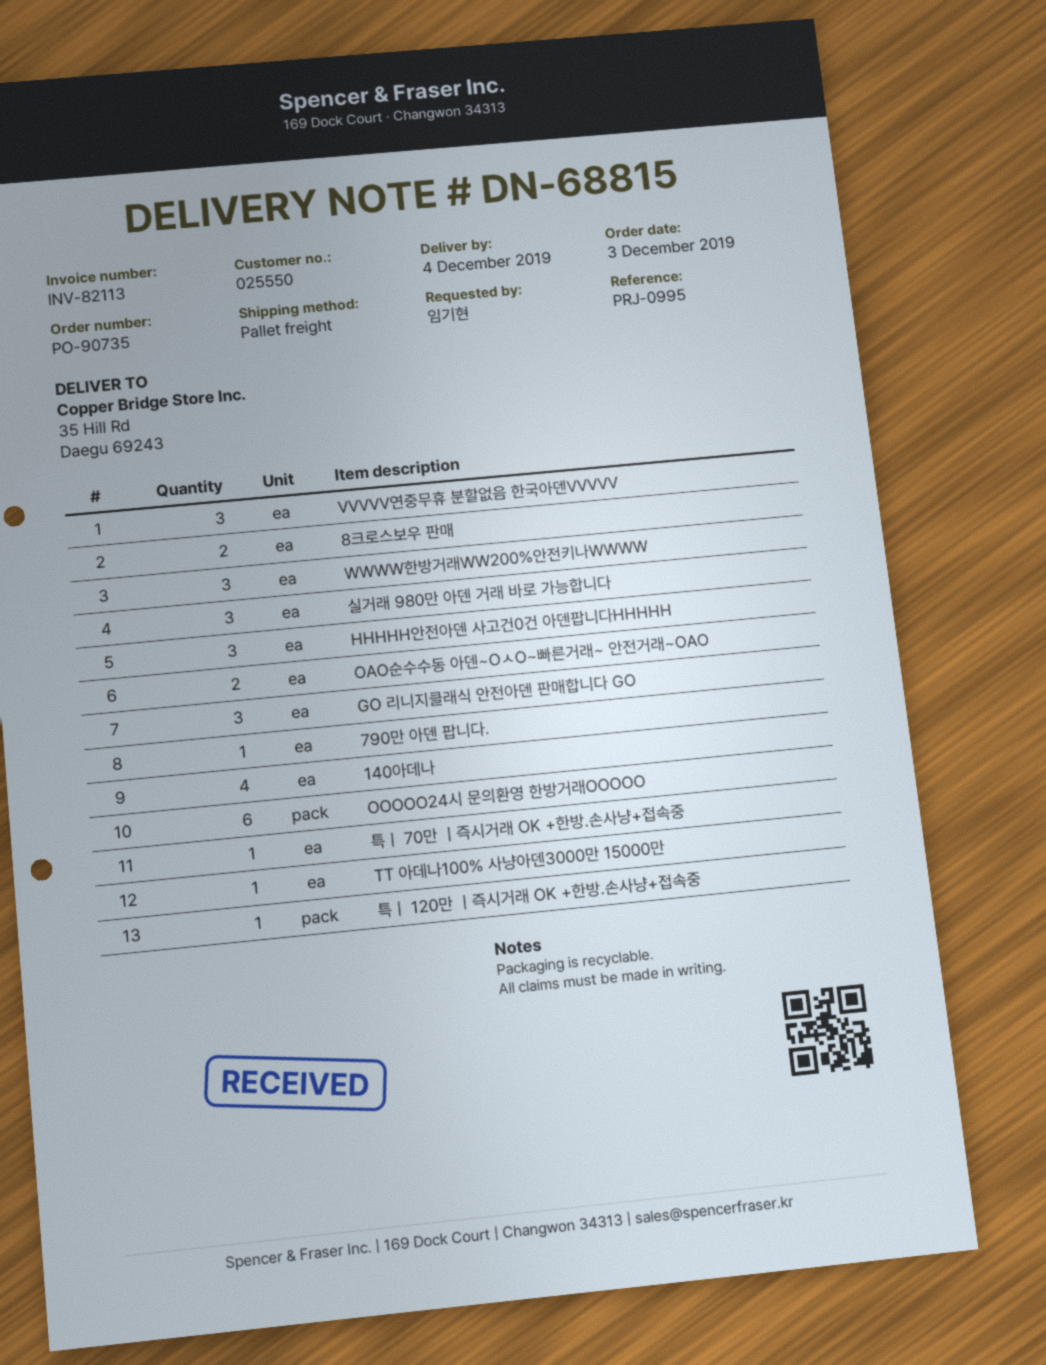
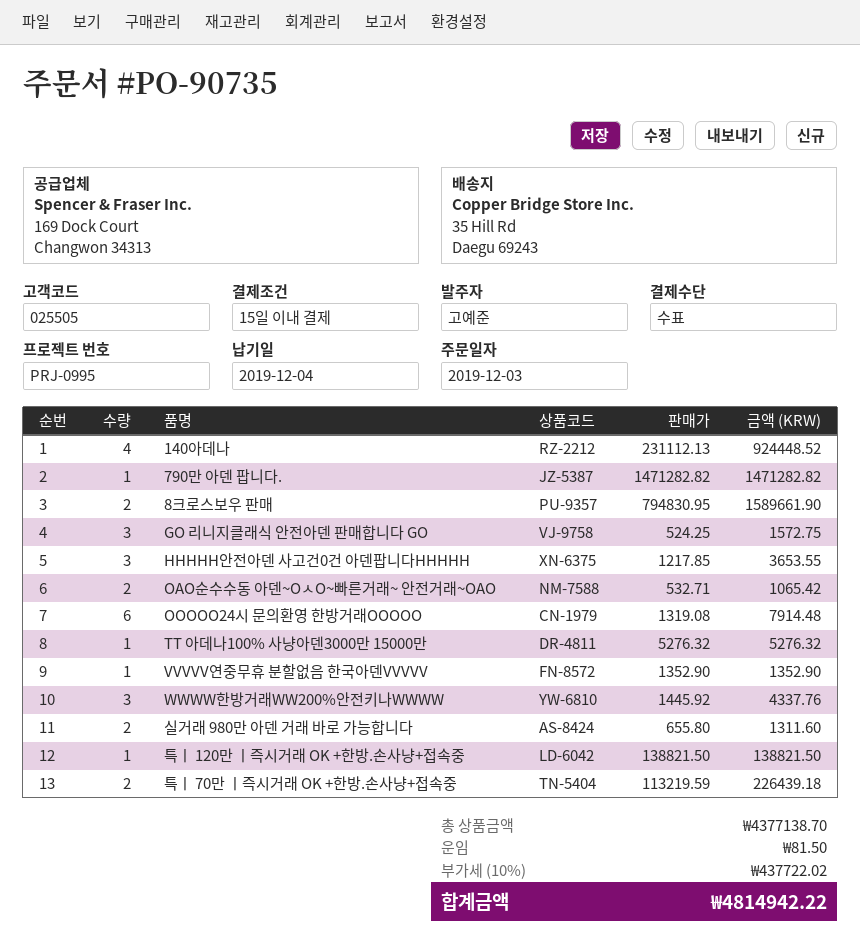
customer number: 025550 -> 025505
ordered by: 임기현 -> 고예준
VVVVV연중무휴 분할없음 한국아덴VVVVV: 3 -> 1
실거래 980만 아덴 거래 바로 가능합니다: 3 -> 2
특ㅣ 70만 ㅣ즉시거래 OK +한방.손사냥+접속중: 1 -> 2

